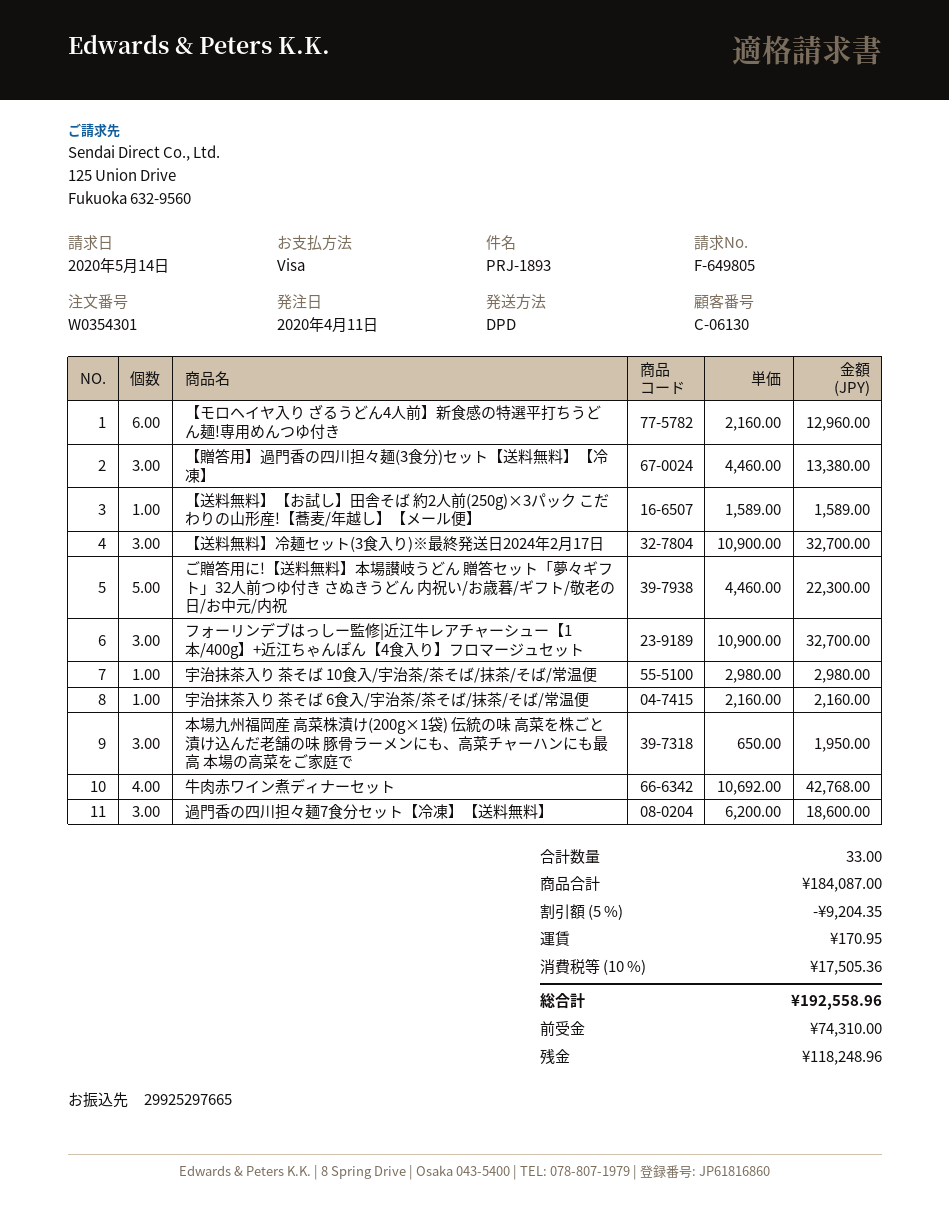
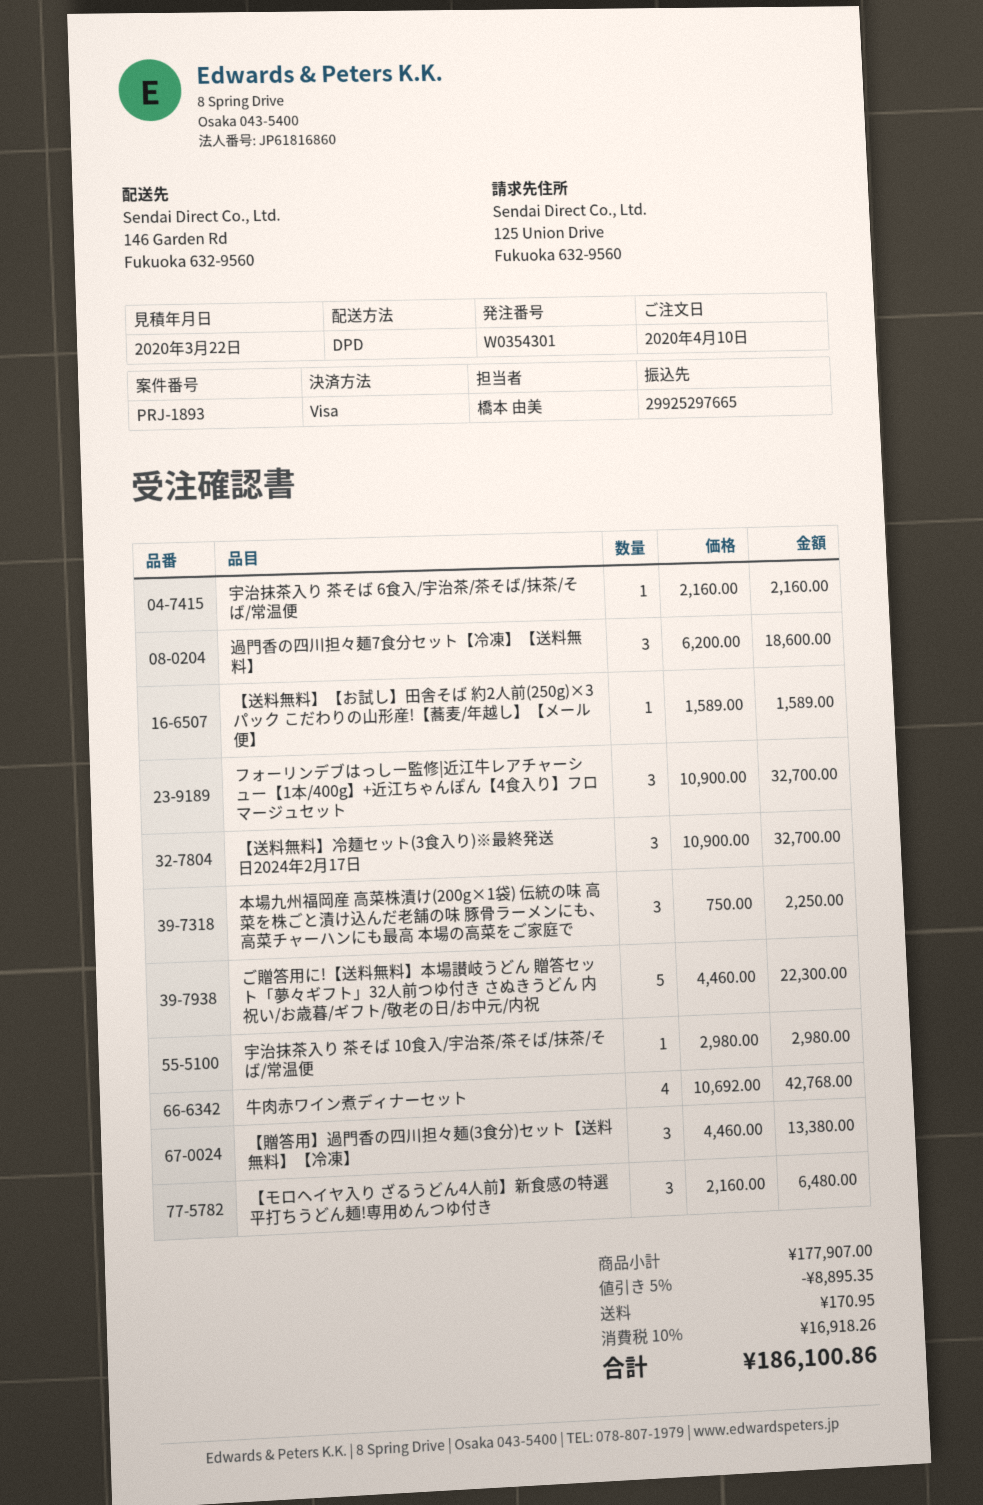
order date: 2020-04-11 -> 2020-04-10
【モロヘイヤ入り ざるうどん4人前】新食感の特選平打ちうどん麺!専用めんつゆ付き: 6 x 2160.00 = 12960.00 -> 3 x 2160.00 = 6480.00
本場九州福岡産 高菜株漬け(200g×1袋) 伝統の味 高菜を株ごと漬け込んだ老舗の味 豚骨ラーメンにも、高菜チャーハンにも最高 本場の高菜をご家庭で: 3 x 650.00 = 1950.00 -> 3 x 750.00 = 2250.00
subtotal: 184087.00 -> 177907.00
discount: 5% = 9204.35 -> 5% = 8895.35
tax: 10% = 17505.36 -> 10% = 16918.26
total: 192558.96 -> 186100.86

